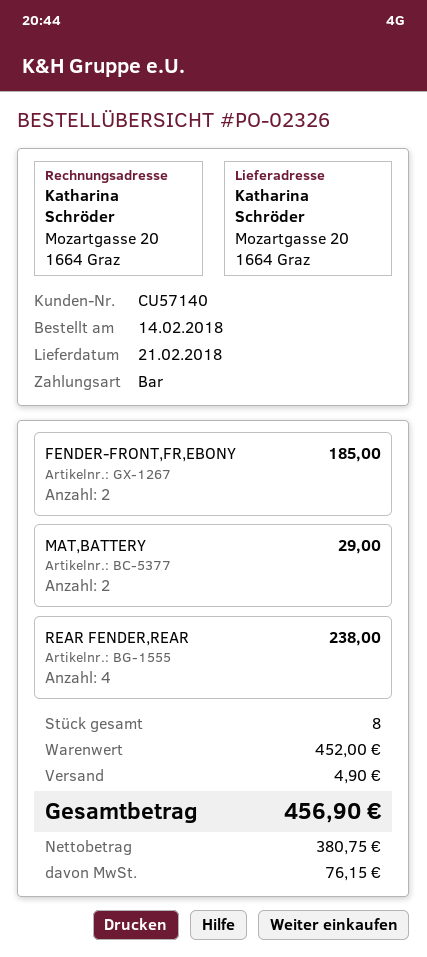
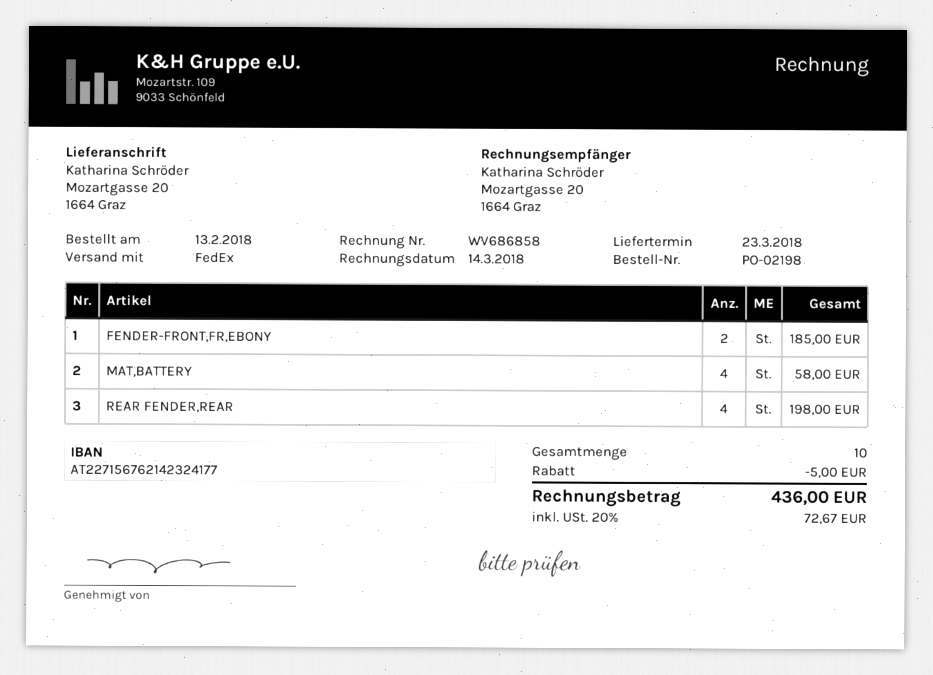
order number: PO-02326 -> PO-02198
order date: 2018-02-14 -> 2018-02-13
delivery date: 2018-02-21 -> 2018-03-23
MAT,BATTERY: 2 for 29.00 -> 4 for 58.00
REAR FENDER,REAR: 4 for 238.00 -> 4 for 198.00
total quantity: 8 -> 10
discount: none -> 5.00
shipping: 4.90 -> none
tax: 76.15 -> 72.67
total: 456.90 -> 436.00

